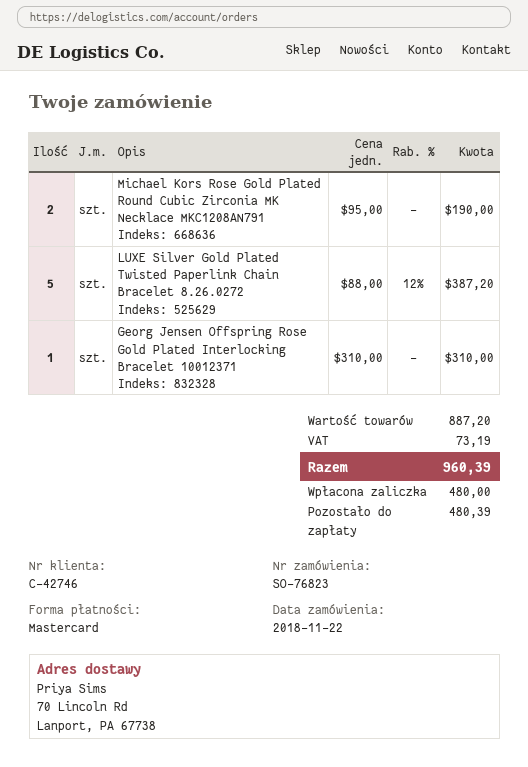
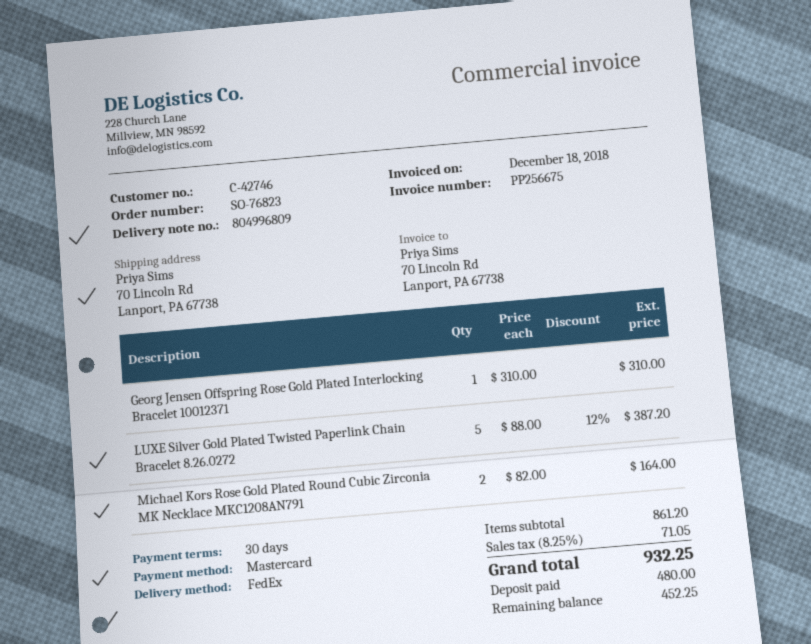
Michael Kors Rose Gold Plated Round Cubic Zirconia MK Necklace MKC1208AN791: 2 x 95.00 = 190.00 -> 2 x 82.00 = 164.00
subtotal: 887.20 -> 861.20
tax: 73.19 -> 71.05
total: 960.39 -> 932.25
balance: 480.39 -> 452.25

